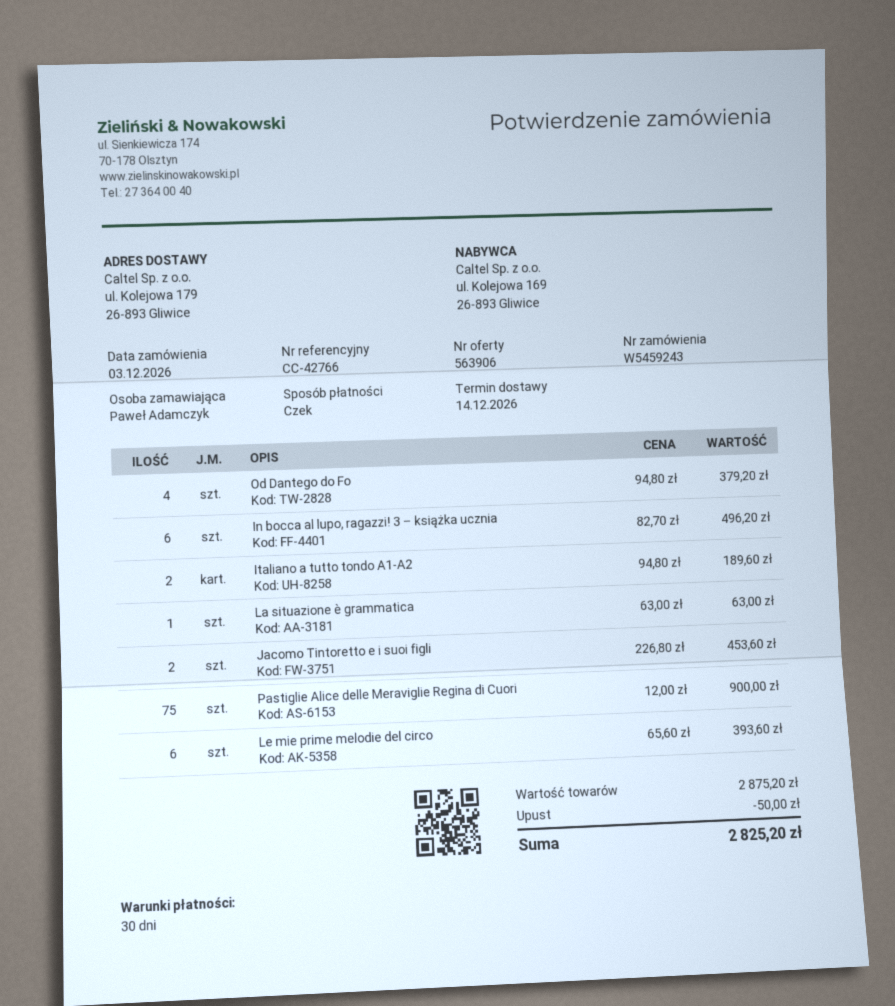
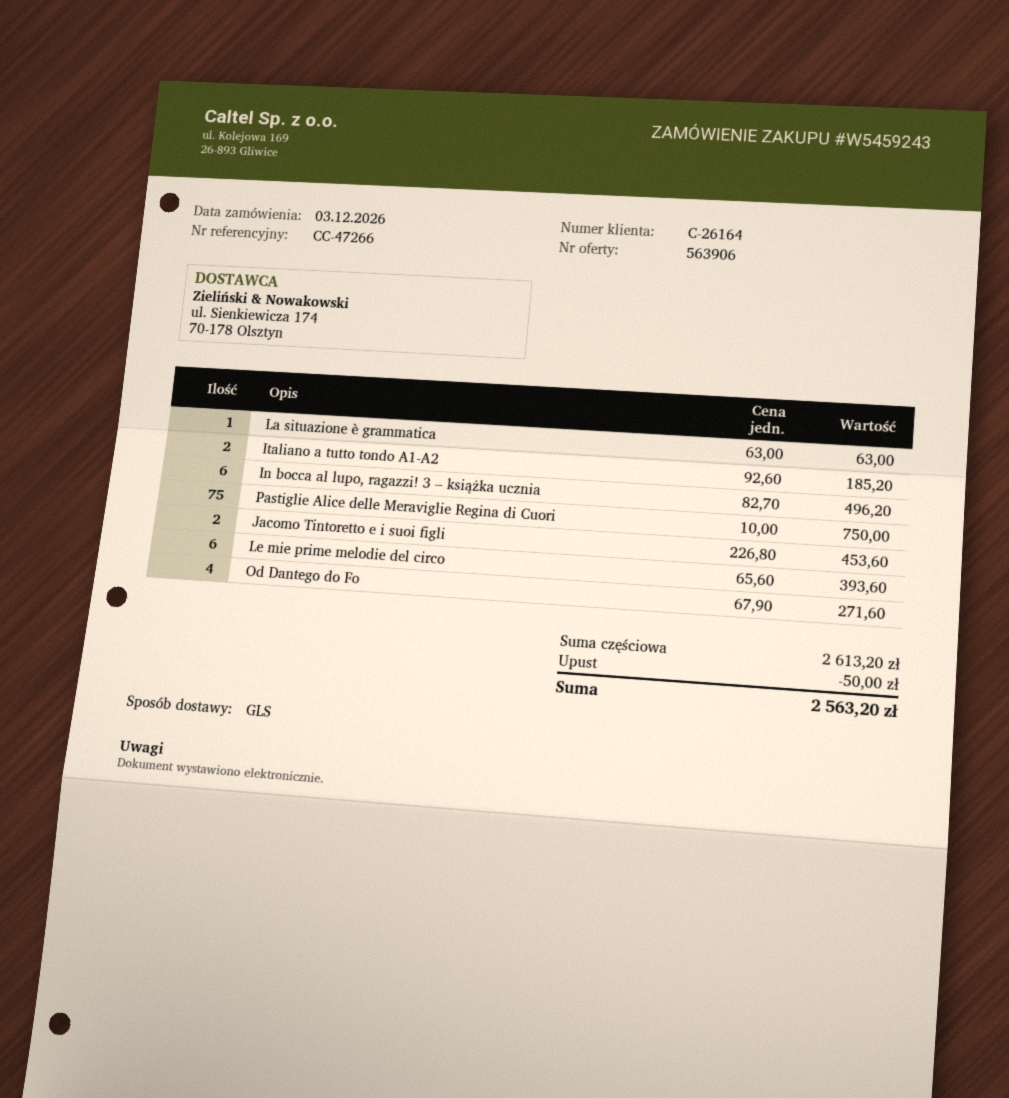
reference: CC-42766 -> CC-47266
Od Dantego do Fo: 4 x 94.80 = 379.20 -> 4 x 67.90 = 271.60
Italiano a tutto tondo A1-A2: 2 x 94.80 = 189.60 -> 2 x 92.60 = 185.20
Pastiglie Alice delle Meraviglie Regina di Cuori: 75 x 12.00 = 900.00 -> 75 x 10.00 = 750.00
subtotal: 2875.20 -> 2613.20
total: 2825.20 -> 2563.20

